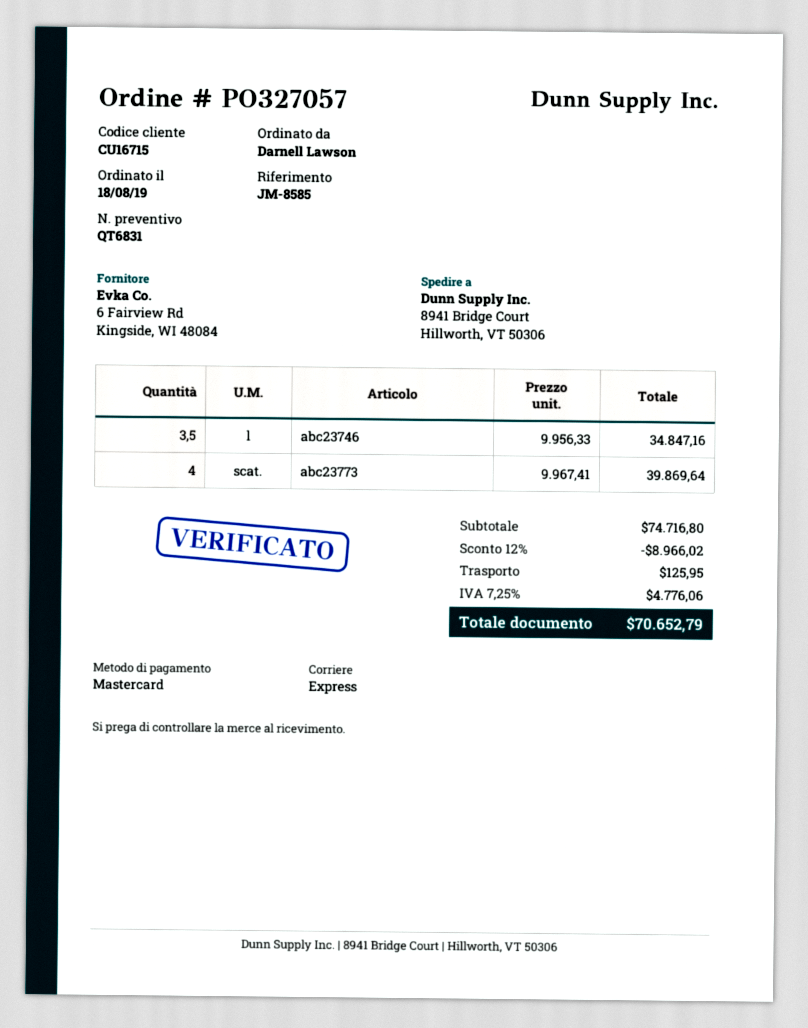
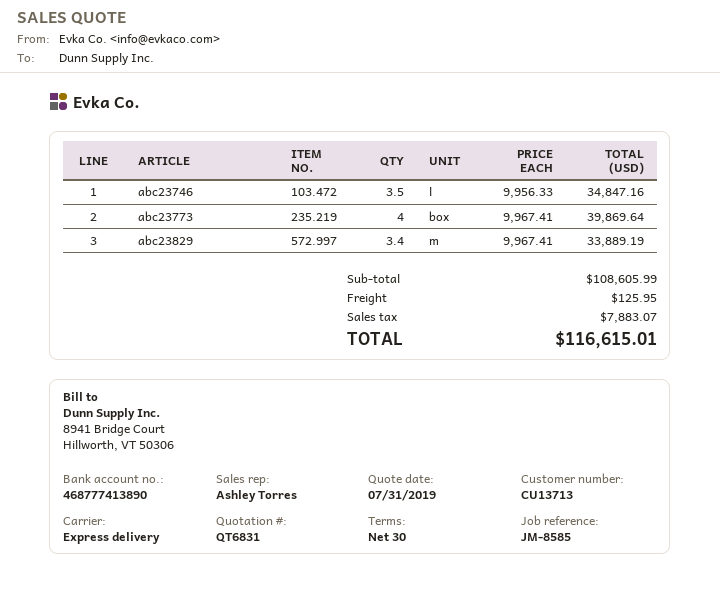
customer number: CU16715 -> CU13713
abc23829: none -> 3.4 x 9967.41 = 33889.19
subtotal: 74716.80 -> 108605.99
discount: 12% = 8966.02 -> none
tax: 4776.06 -> 7883.07
total: 70652.79 -> 116615.01

